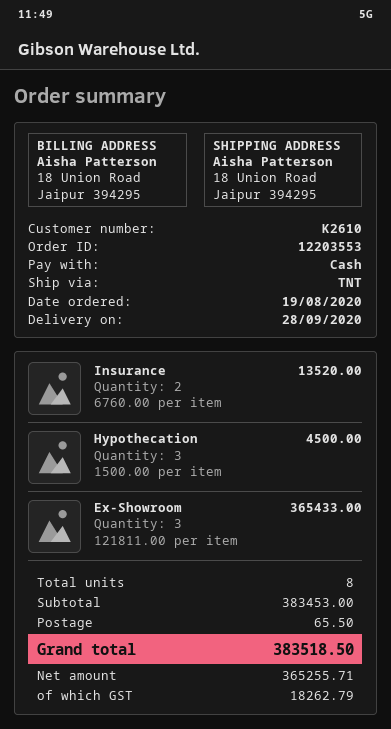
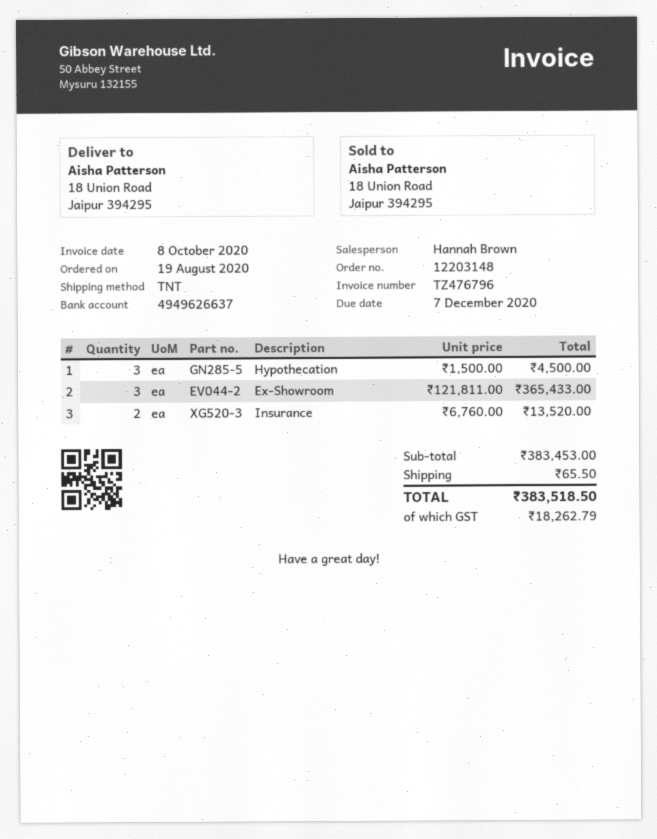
order number: 12203553 -> 12203148

